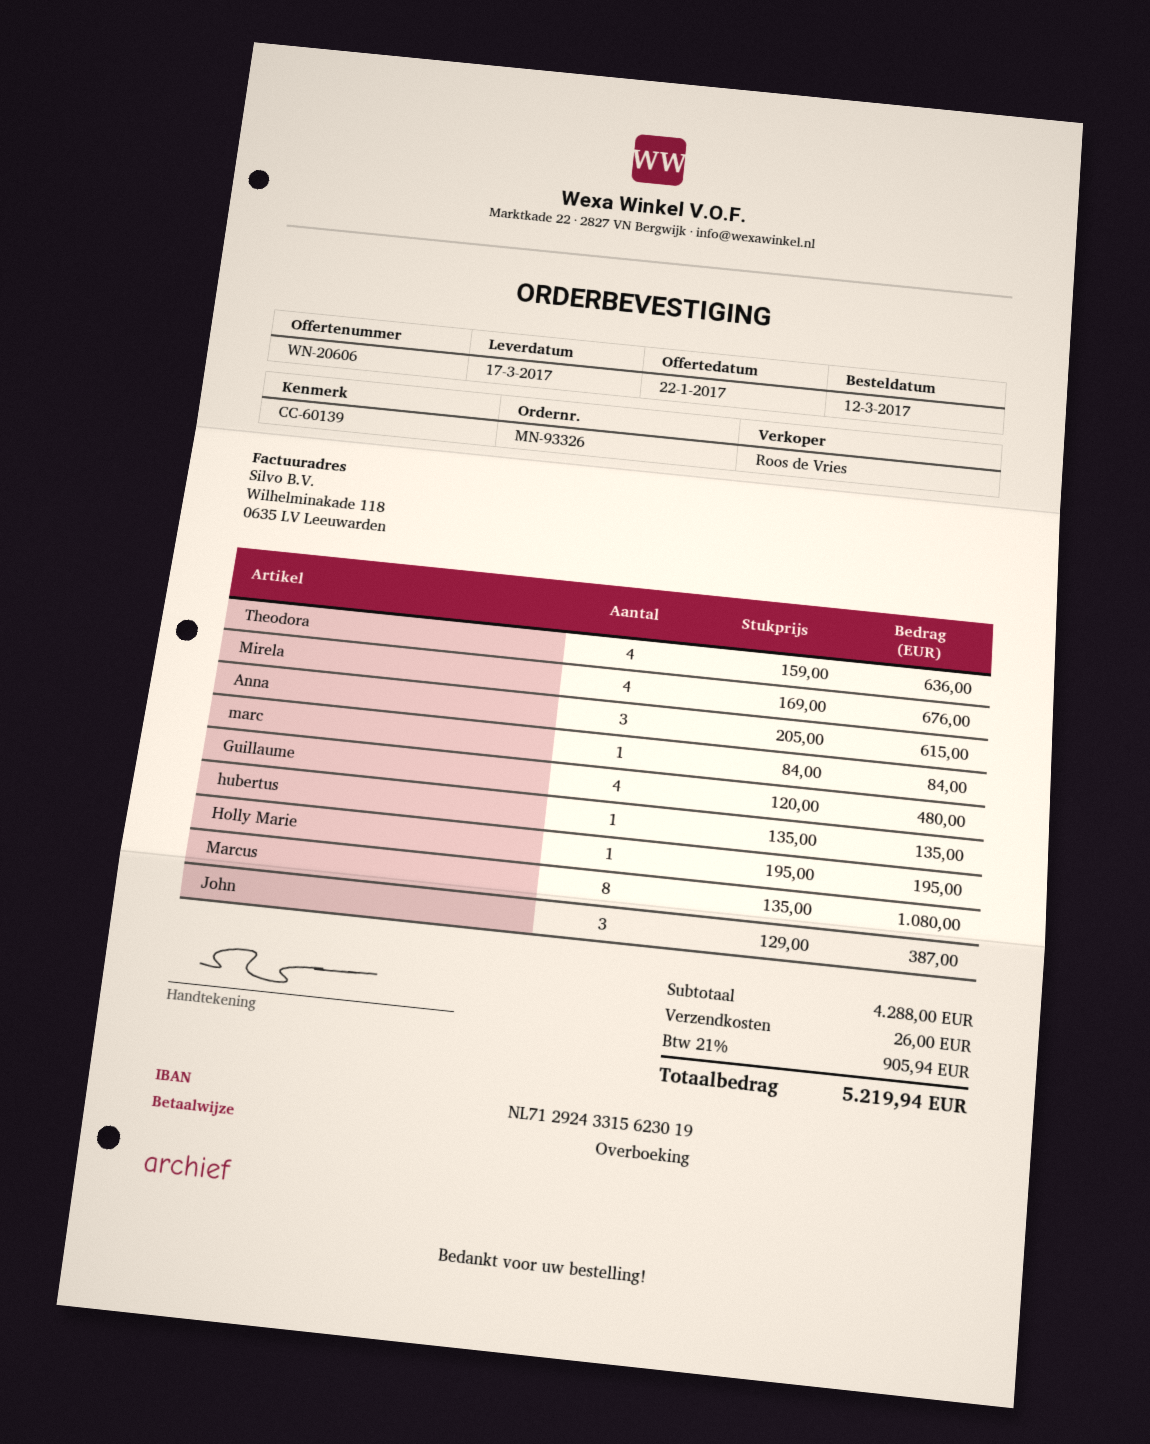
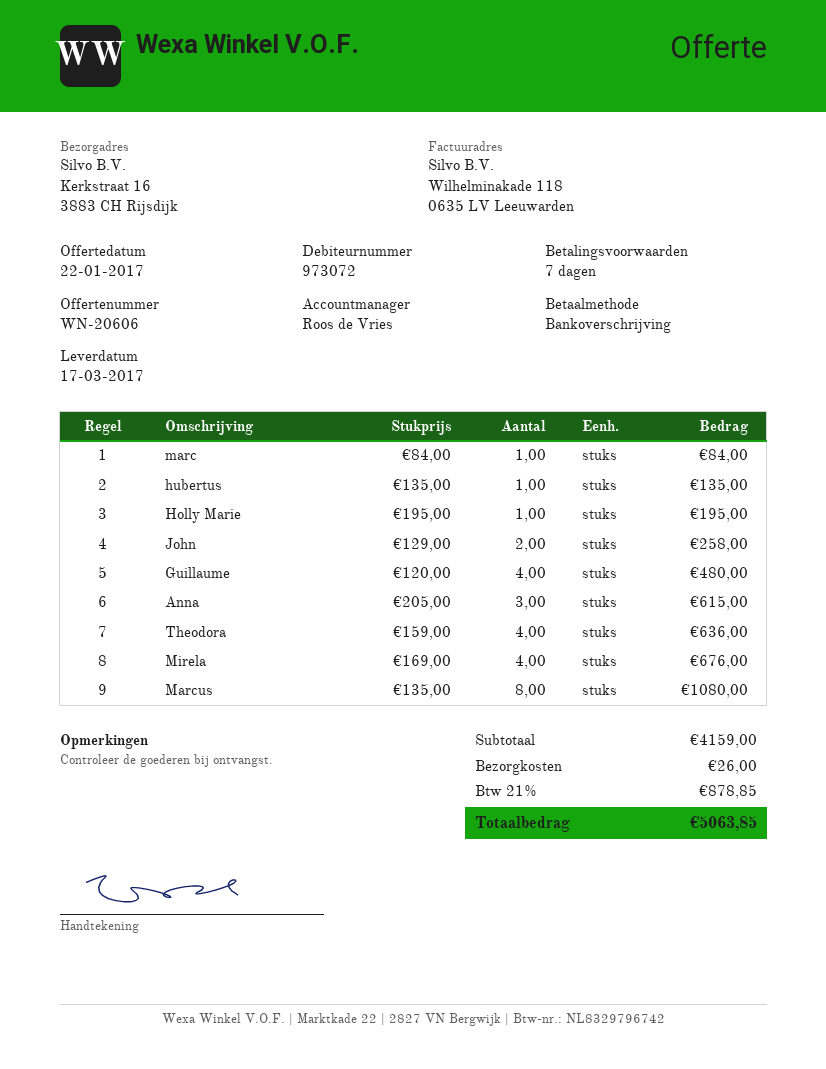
John: 3 x 129.00 = 387.00 -> 2 x 129.00 = 258.00
subtotal: 4288.00 -> 4159.00
tax: 21% = 905.94 -> 21% = 878.85
total: 5219.94 -> 5063.85

